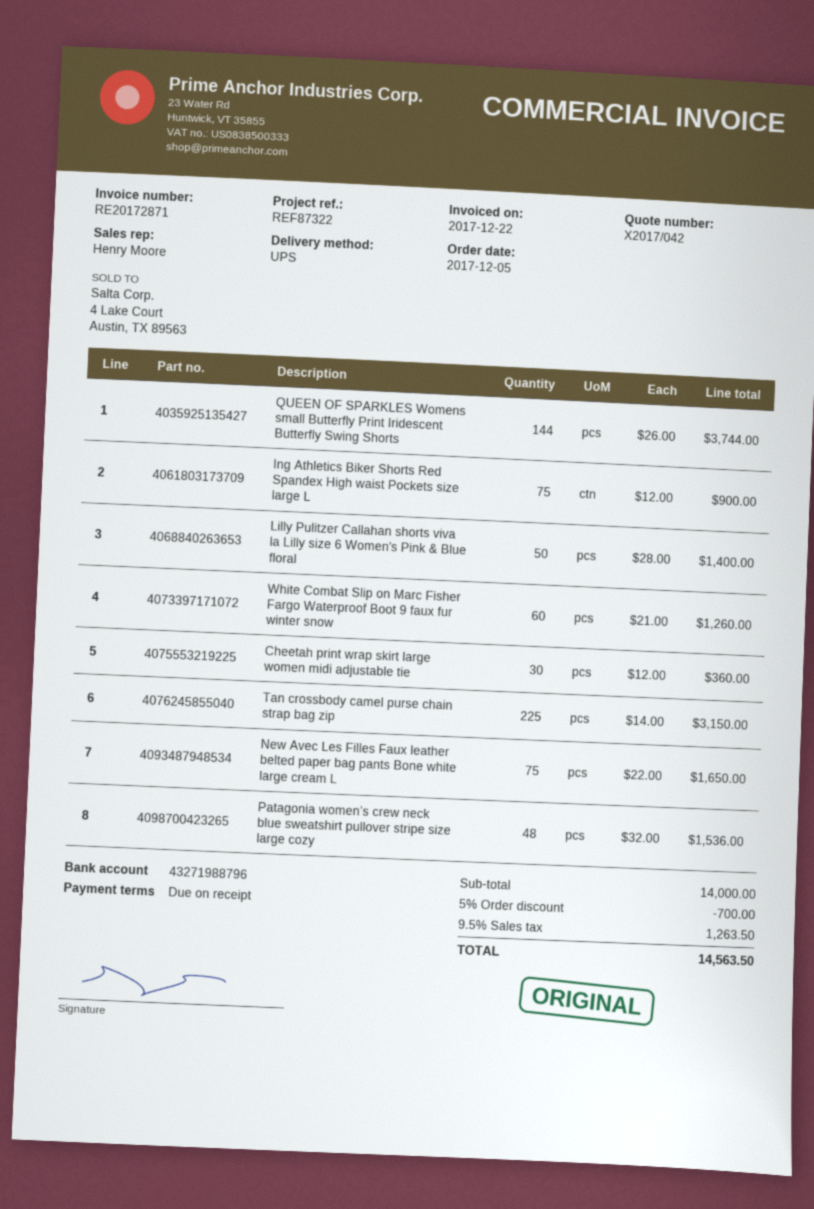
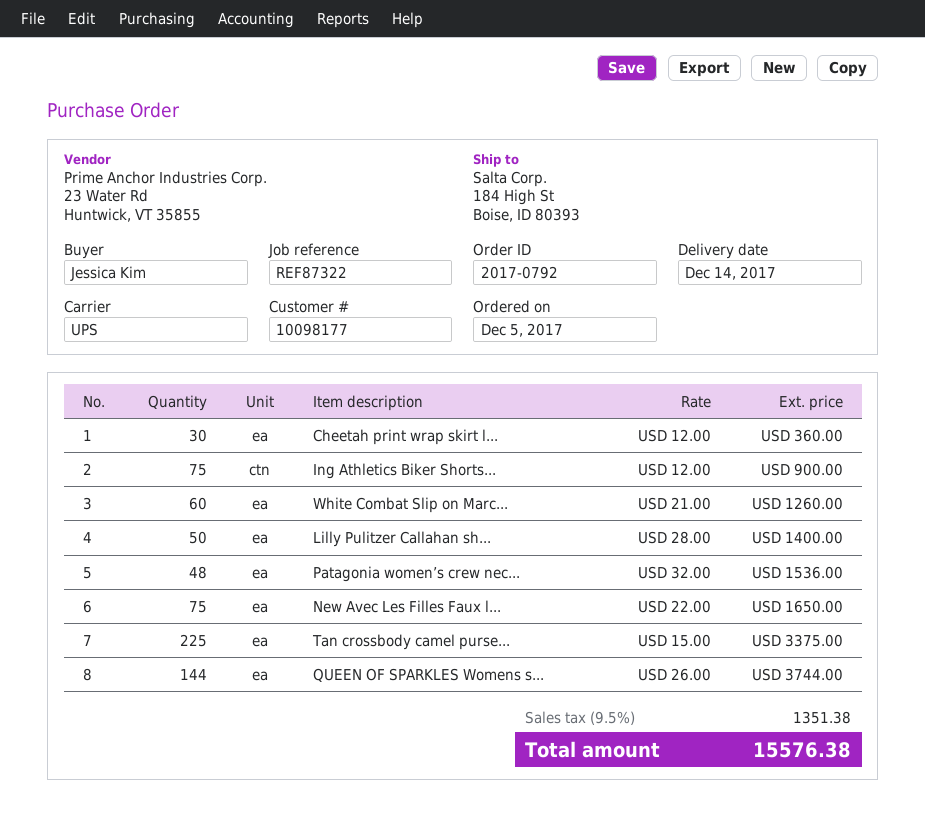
Tan crossbody camel purse chain strap bag zip: 225 x 14.00 = 3150.00 -> 225 x 15.00 = 3375.00
discount: 5% = 700.00 -> none
tax: 9.5% = 1263.50 -> 9.5% = 1351.38
total: 14563.50 -> 15576.38

